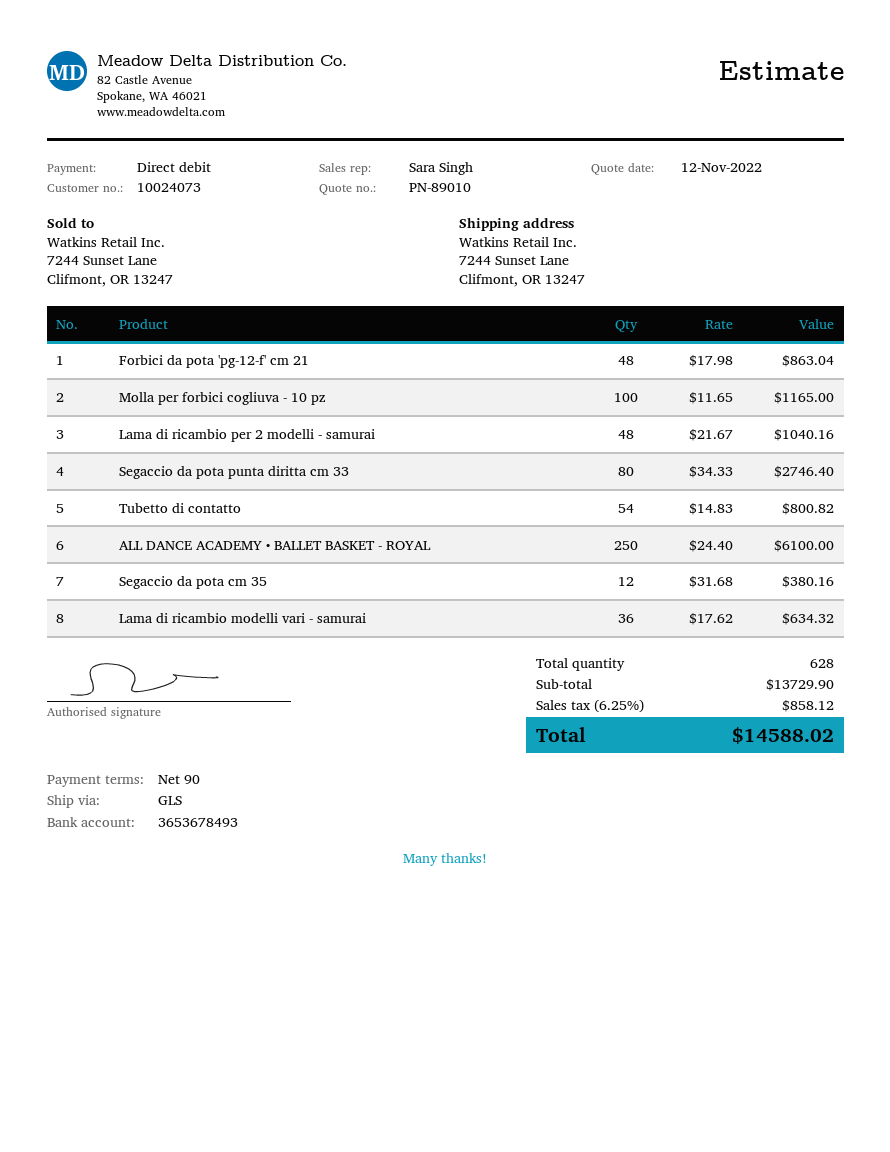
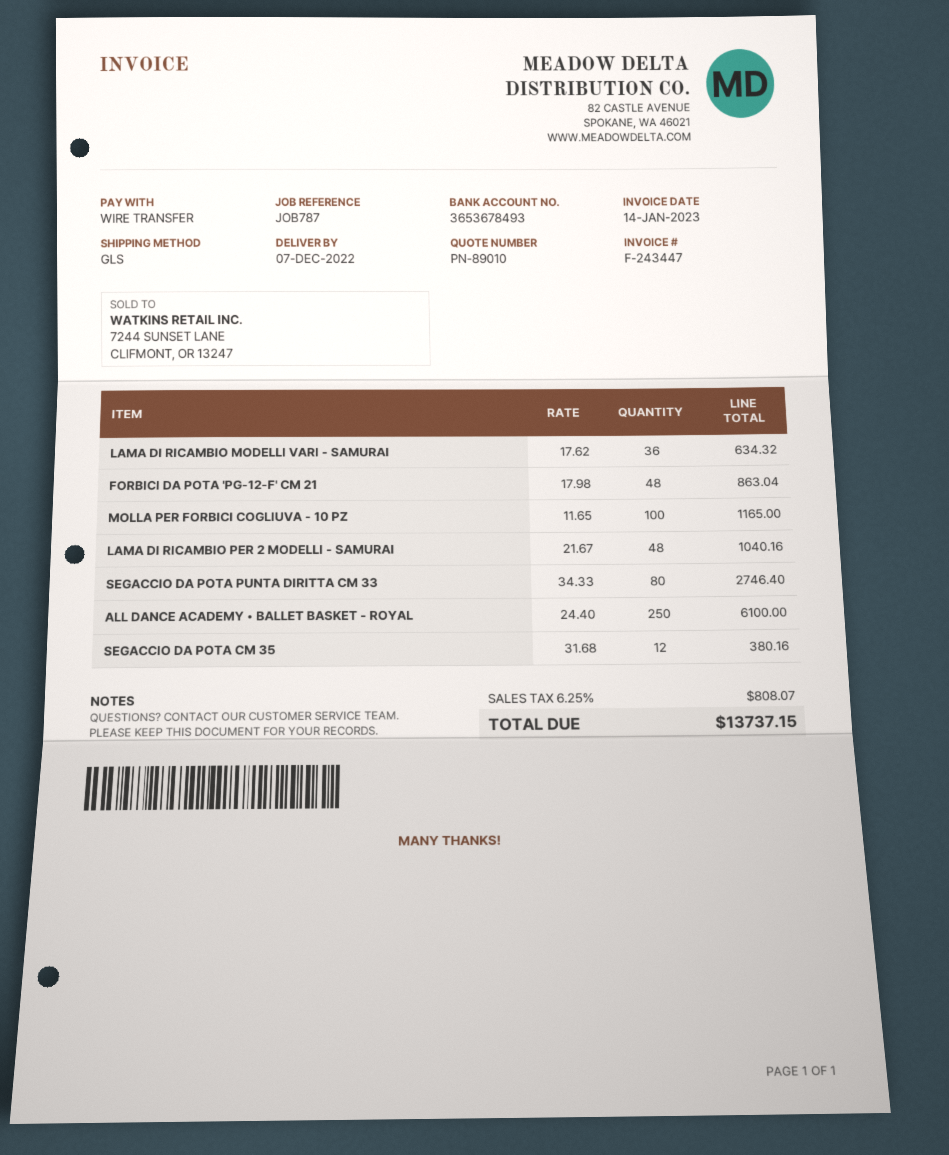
payment method: direct debit -> bank transfer
Tubetto di contatto: 54 x 14.83 = 800.82 -> none
tax: 6.25% = 858.12 -> 6.25% = 808.07
total: 14588.02 -> 13737.15

